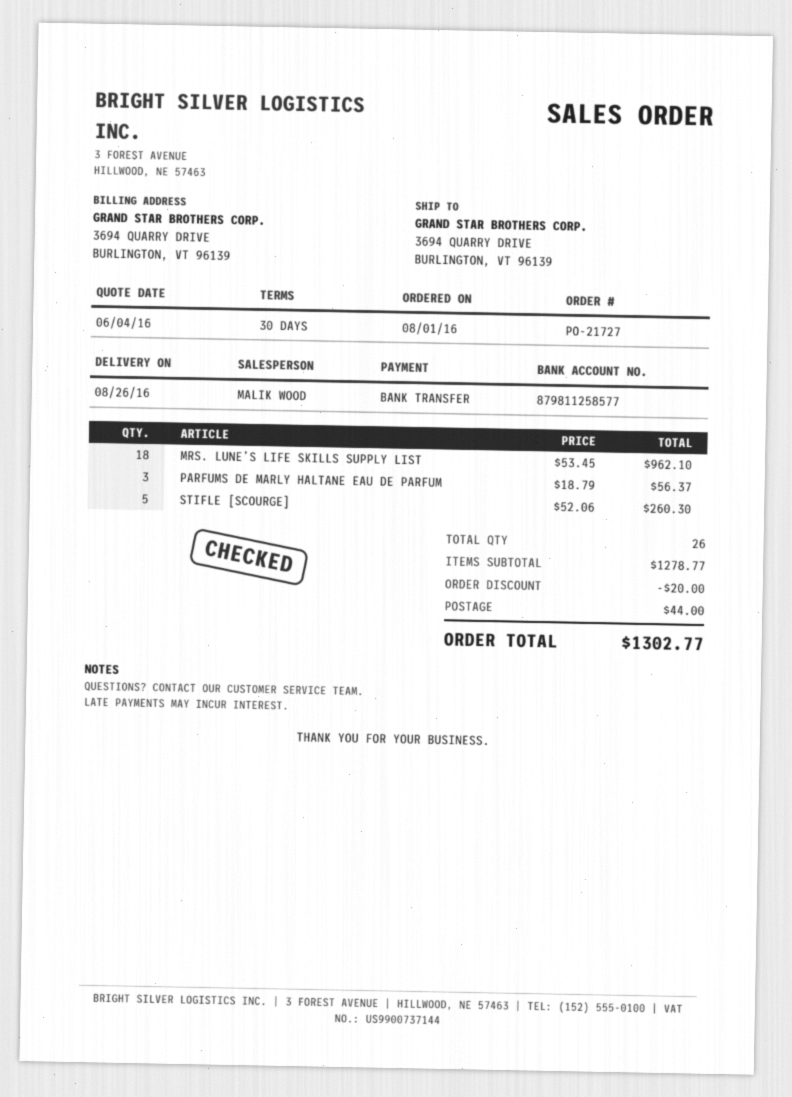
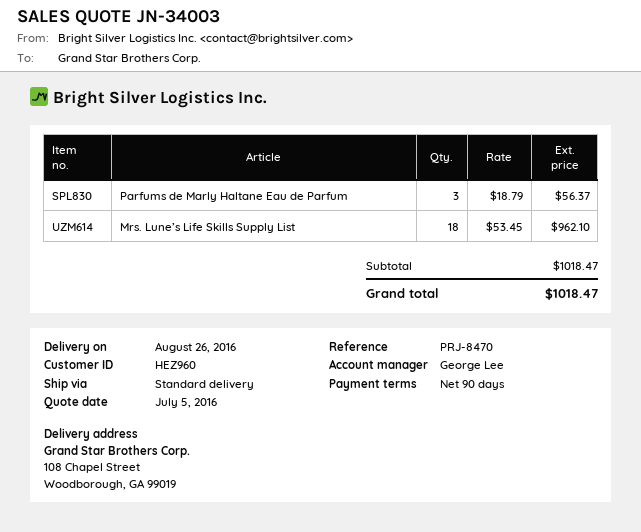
quote date: 2016-06-04 -> 2016-07-05
payment terms: 30 days -> 90 days
sales rep: MALIK WOOD -> George Lee
ship to: 3694 QUARRY DRIVE, BURLINGTON, VT 96139 -> 108 Chapel Street, Woodborough, GA 99019
STIFLE [SCOURGE]: 5 x 52.06 = 260.30 -> none
subtotal: 1278.77 -> 1018.47
discount: 20.00 -> none
shipping: 44.00 -> none
total: 1302.77 -> 1018.47

